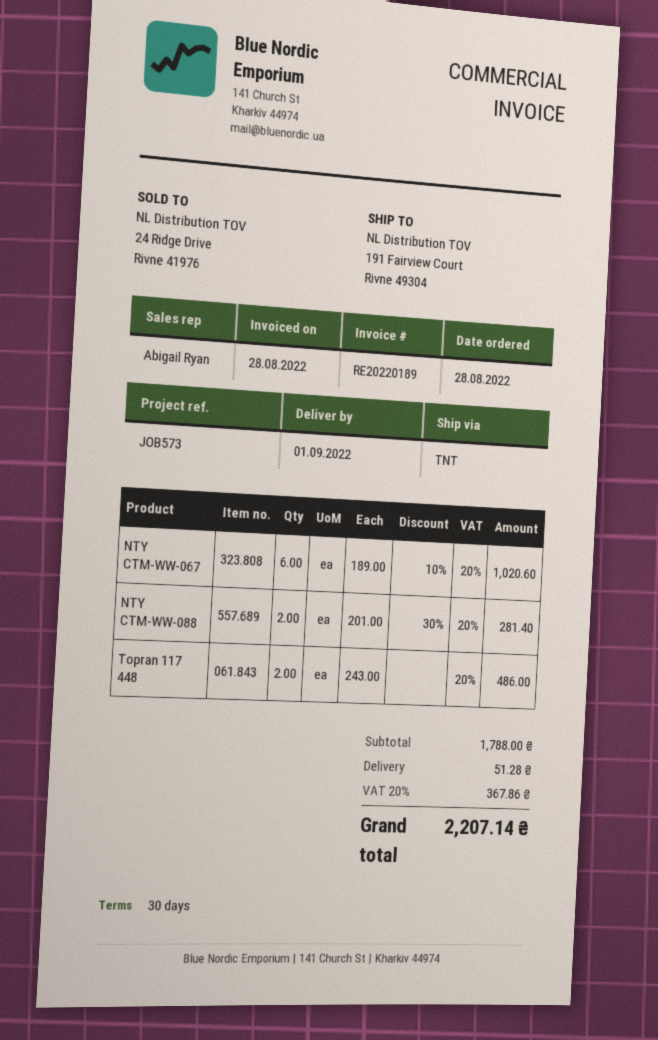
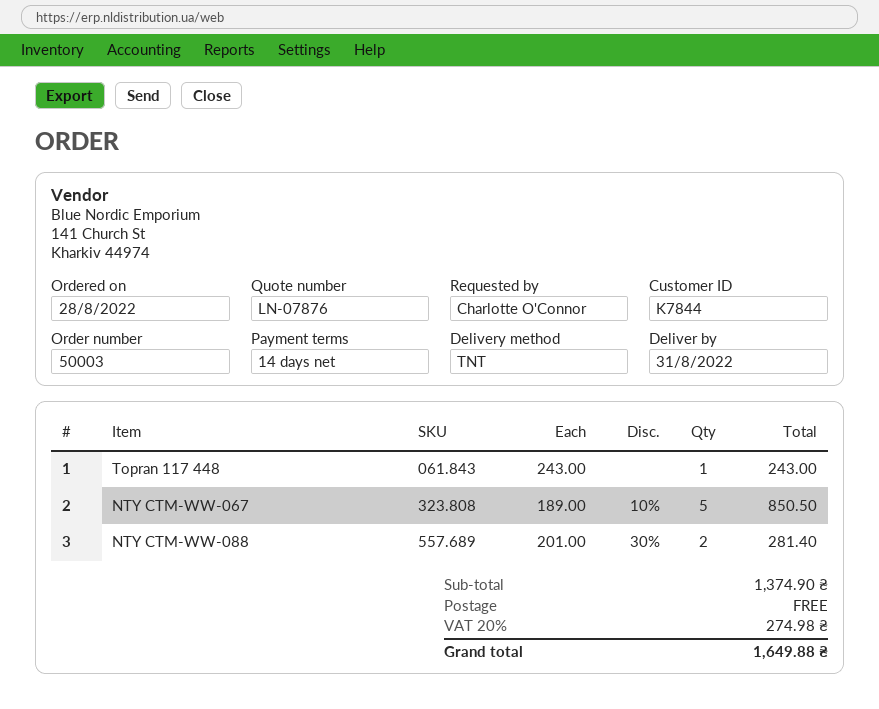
delivery date: 2022-09-01 -> 2022-08-31
payment terms: 30 days -> 14 days
NTY CTM-WW-067: 6 x 189.00 - 10% = 1020.60 -> 5 x 189.00 - 10% = 850.50
Topran 117 448: 2 x 243.00 = 486.00 -> 1 x 243.00 = 243.00
subtotal: 1788.00 -> 1374.90
shipping: 51.28 -> 0.00
tax: 20% = 367.86 -> 20% = 274.98
total: 2207.14 -> 1649.88

